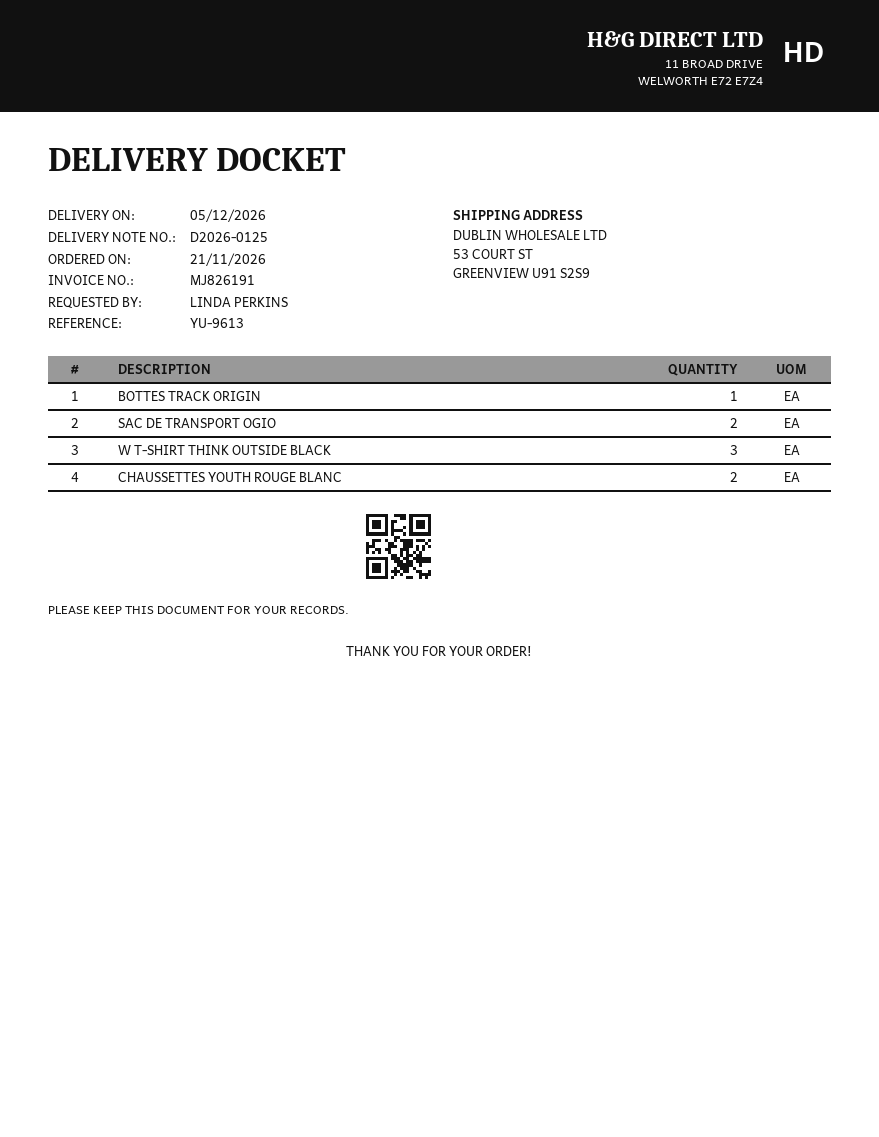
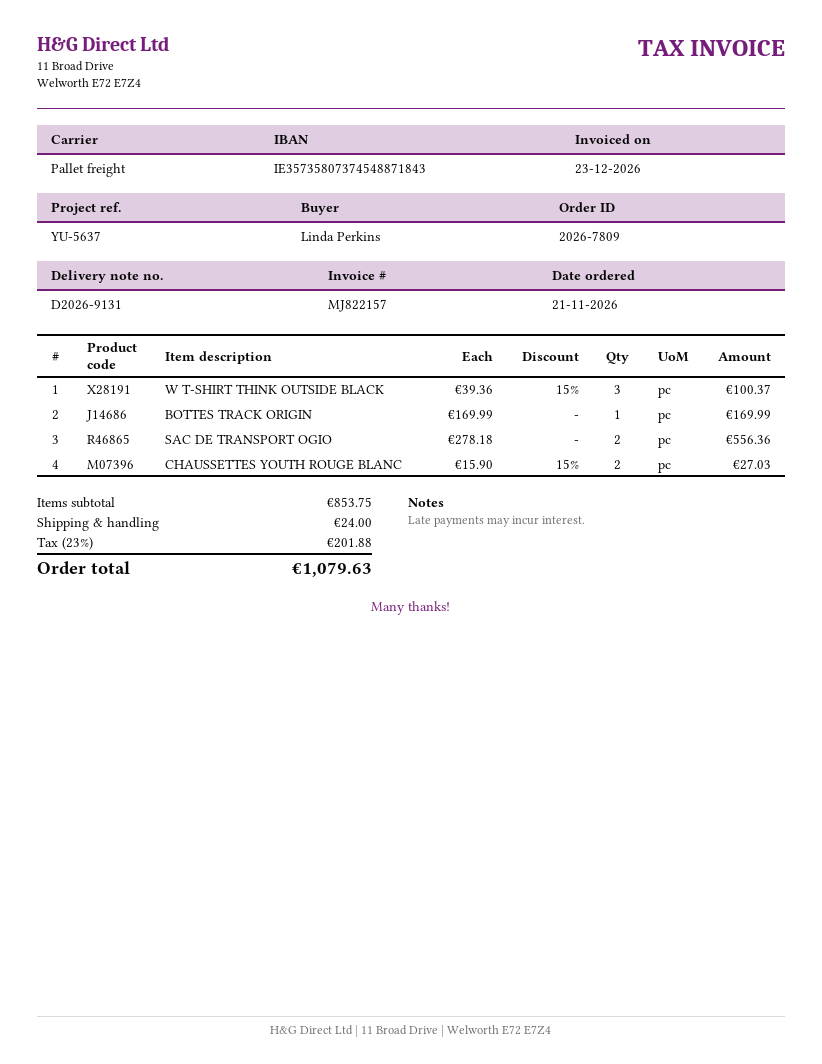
delivery note number: D2026-0125 -> D2026-9131
invoice number: MJ826191 -> MJ822157
reference: YU-9613 -> YU-5637

